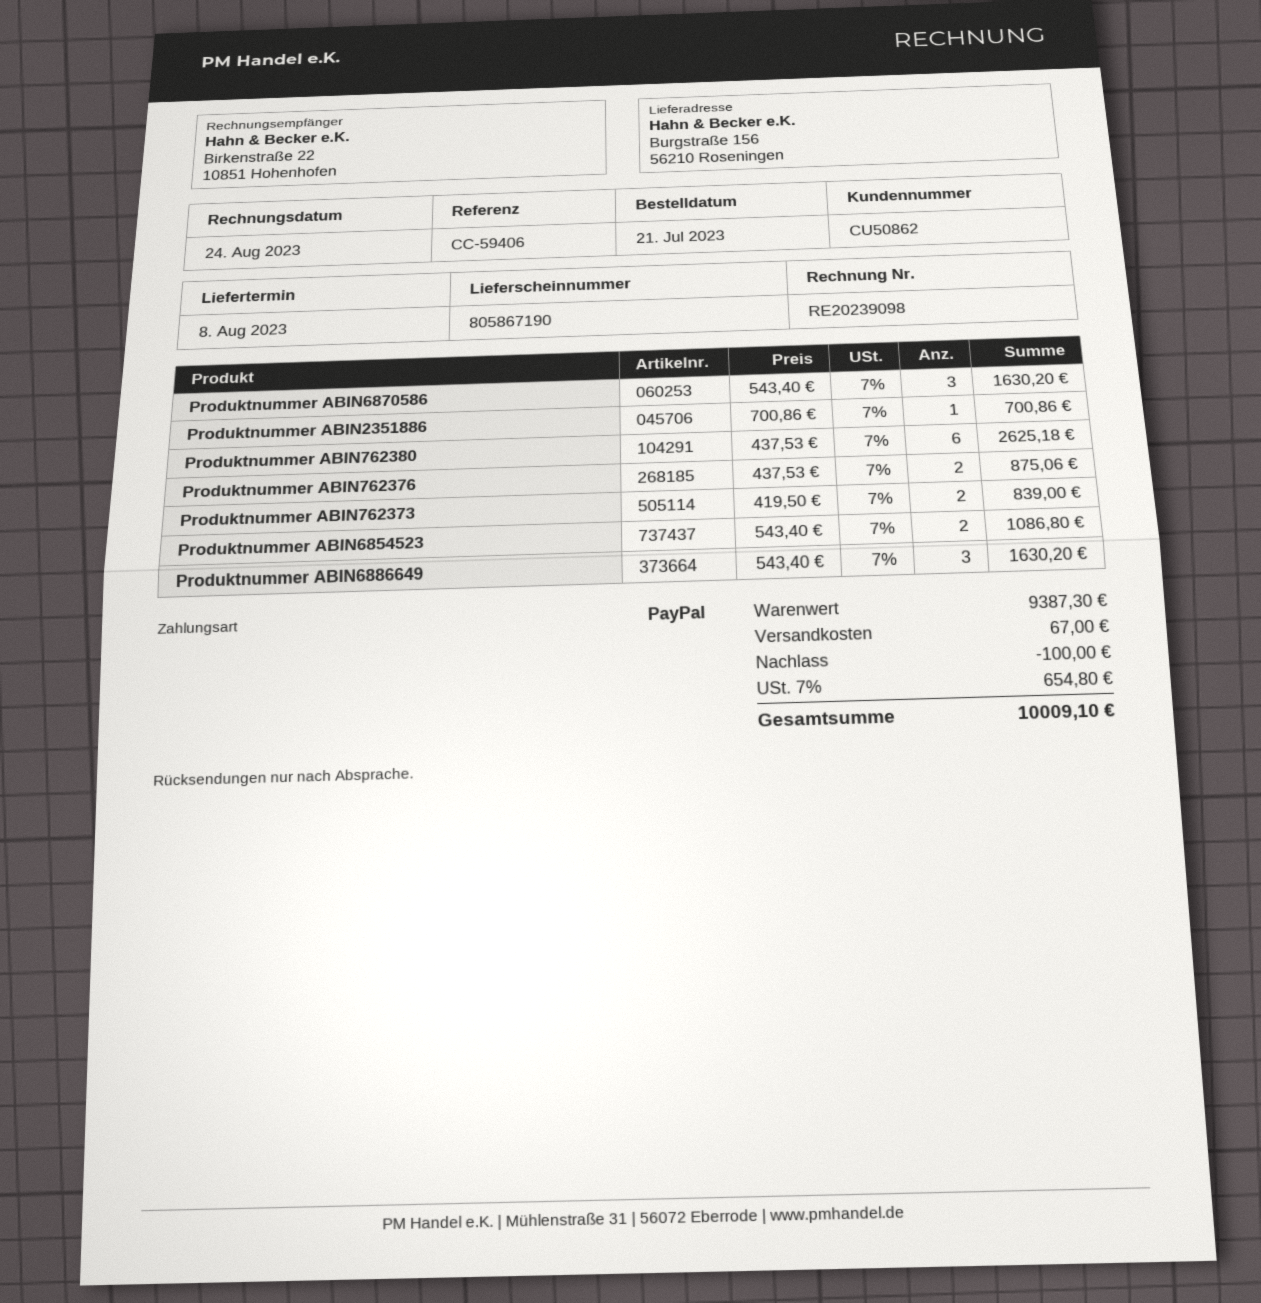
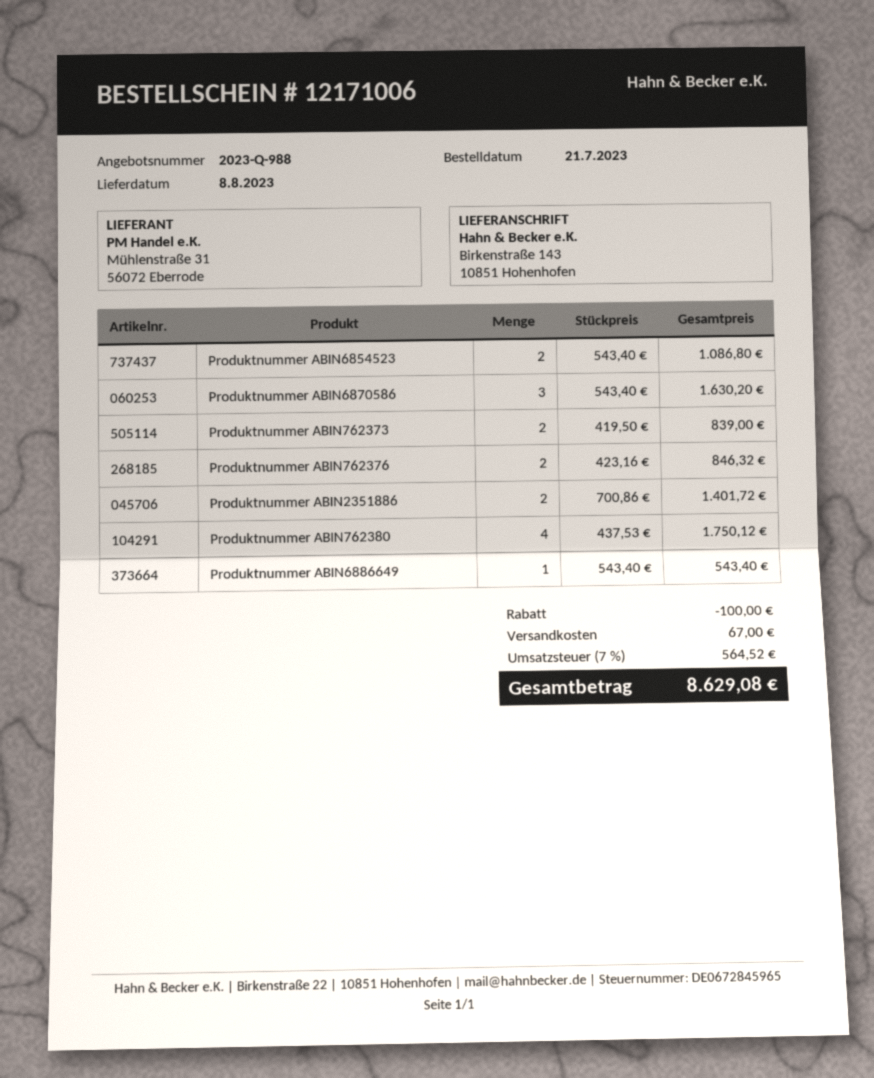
ship to: Burgstraße 156, 56210 Roseningen -> Birkenstraße 143, 10851 Hohenhofen
Produktnummer ABIN2351886: 1 x 700.86 = 700.86 -> 2 x 700.86 = 1401.72
Produktnummer ABIN762380: 6 x 437.53 = 2625.18 -> 4 x 437.53 = 1750.12
Produktnummer ABIN762376: 2 x 437.53 = 875.06 -> 2 x 423.16 = 846.32
Produktnummer ABIN6886649: 3 x 543.40 = 1630.20 -> 1 x 543.40 = 543.40
tax: 7% = 654.80 -> 7% = 564.52
total: 10009.10 -> 8629.08

